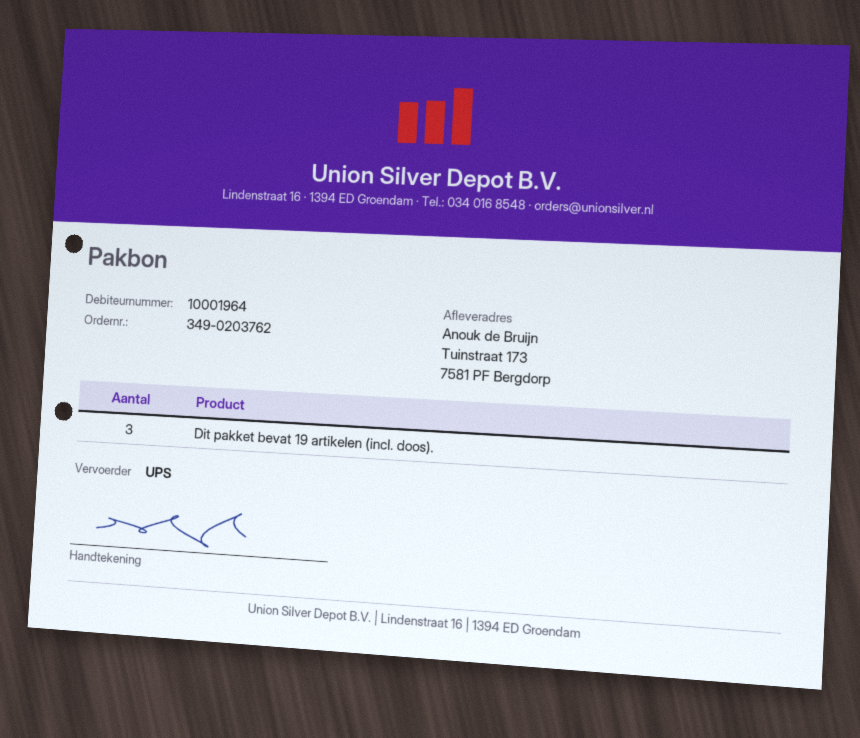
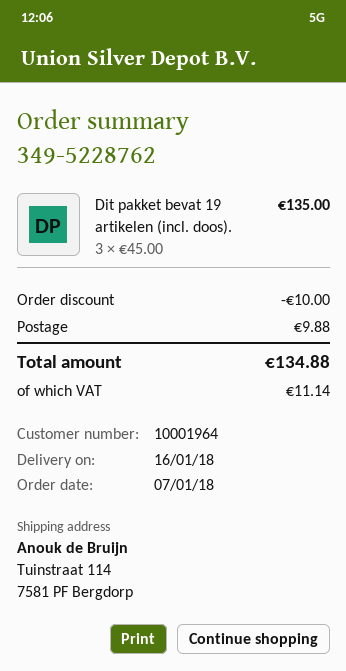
order number: 349-0203762 -> 349-5228762
ship to: Tuinstraat 173, 7581 PF Bergdorp -> Tuinstraat 114, 7581 PF Bergdorp

